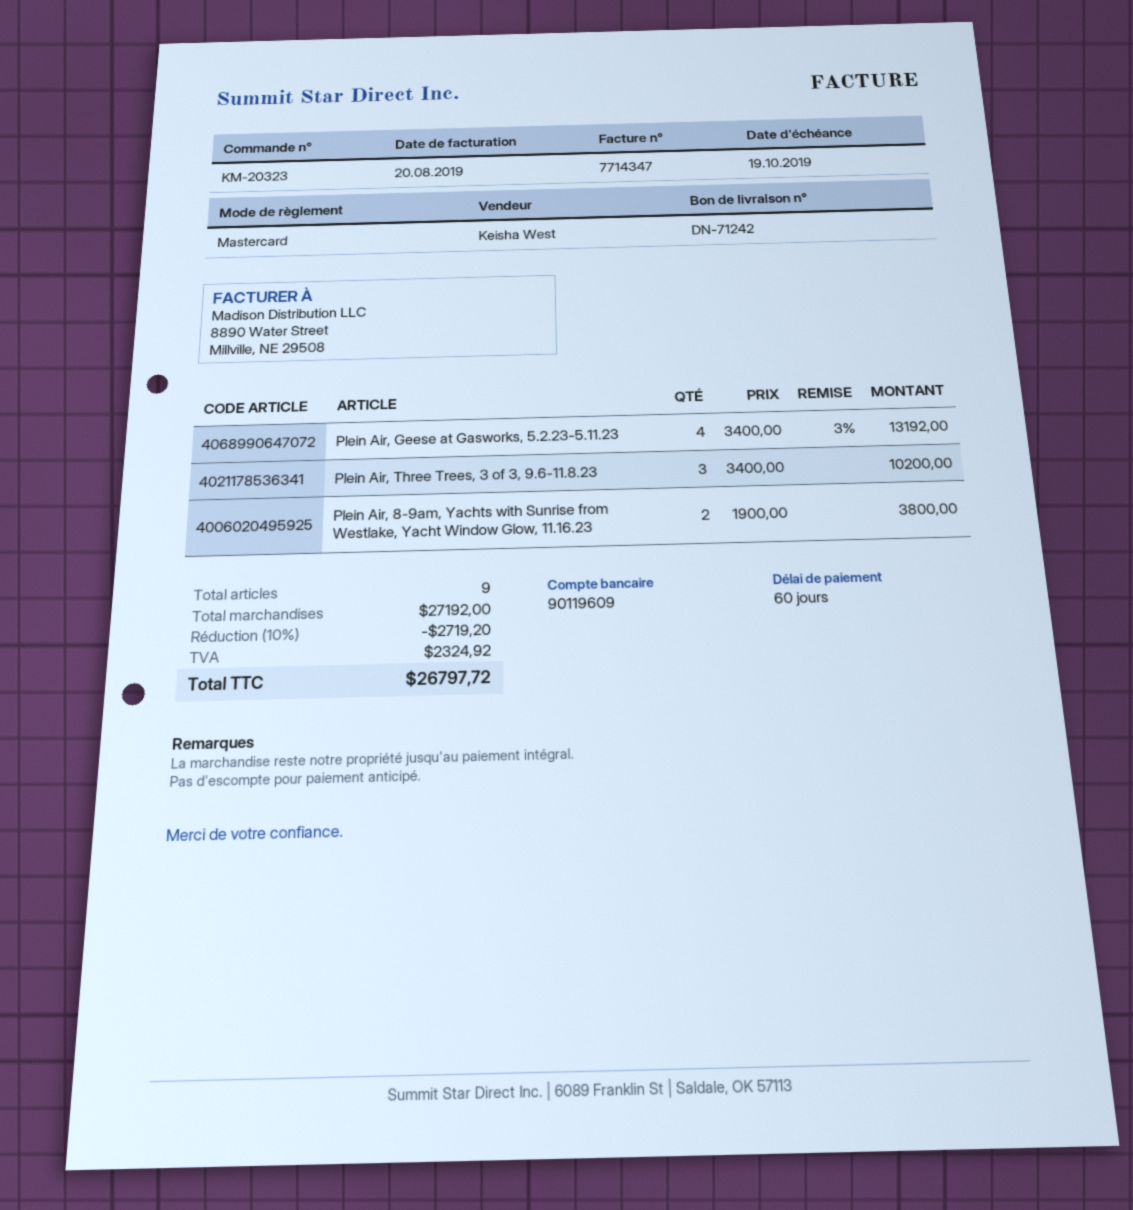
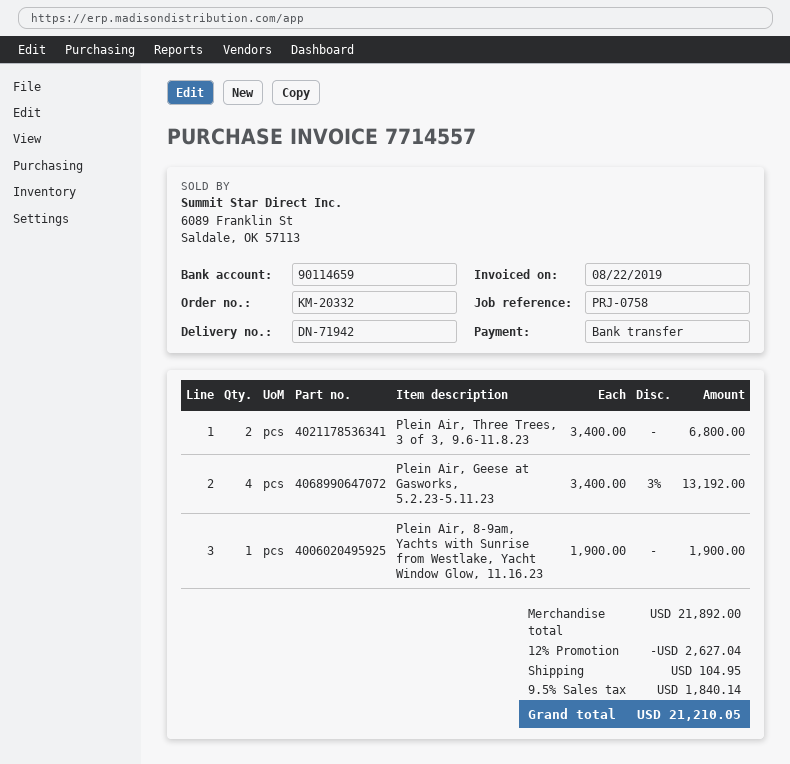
order number: KM-20323 -> KM-20332
delivery note number: DN-71242 -> DN-71942
invoice number: 7714347 -> 7714557
invoice date: 2019-08-20 -> 2019-08-22
payment method: Mastercard -> bank transfer
bank account: 90119609 -> 90114659
Plein Air, Three Trees, 3 of 3, 9.6-11.8.23: 3 x 3400.00 = 10200.00 -> 2 x 3400.00 = 6800.00
Plein Air, 8-9am, Yachts with Sunrise from Westlake, Yacht Window Glow, 11.16.23: 2 x 1900.00 = 3800.00 -> 1 x 1900.00 = 1900.00
subtotal: 27192.00 -> 21892.00
discount: 10% = 2719.20 -> 12% = 2627.04
shipping: none -> 104.95
tax: 2324.92 -> 1840.14
total: 26797.72 -> 21210.05

